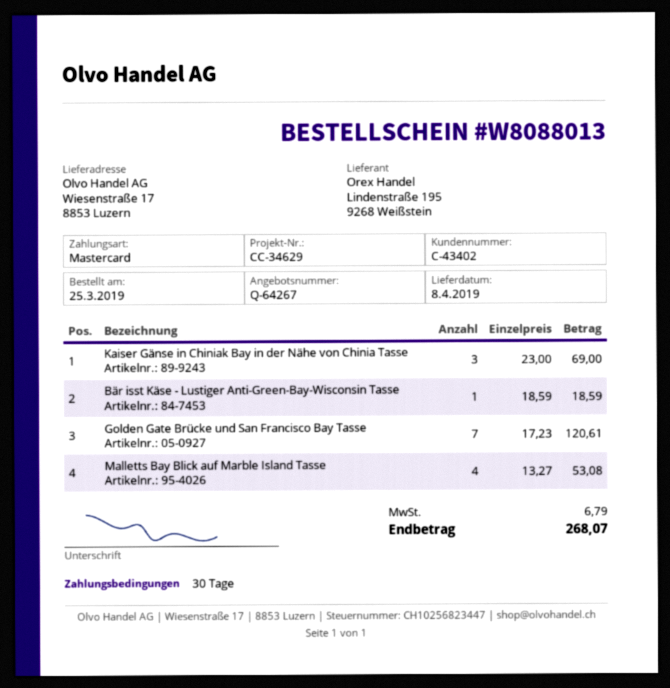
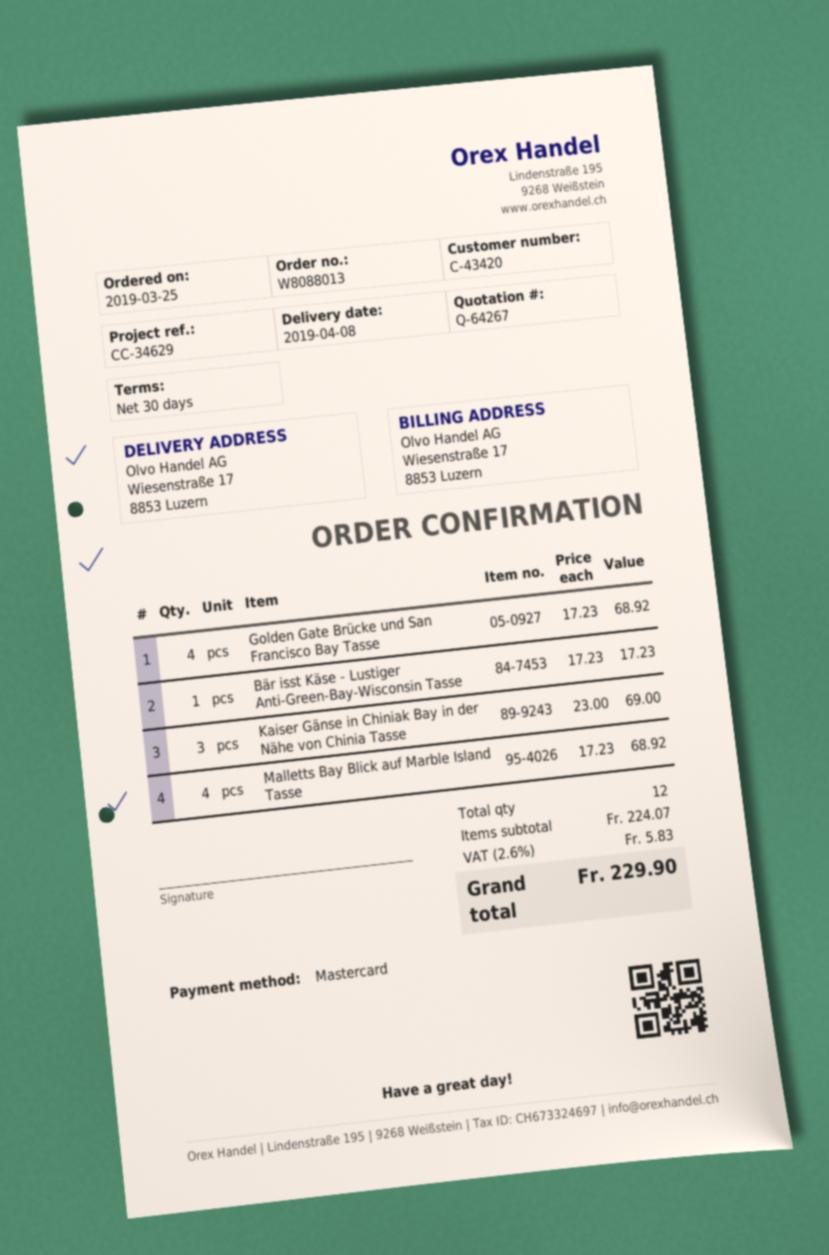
customer number: C-43402 -> C-43420
Bär isst Käse - Lustiger Anti-Green-Bay-Wisconsin Tasse: 1 x 18.59 = 18.59 -> 1 x 17.23 = 17.23
Golden Gate Brücke und San Francisco Bay Tasse: 7 x 17.23 = 120.61 -> 4 x 17.23 = 68.92
Malletts Bay Blick auf Marble Island Tasse: 4 x 13.27 = 53.08 -> 4 x 17.23 = 68.92
tax: 6.79 -> 5.83
total: 268.07 -> 229.90

